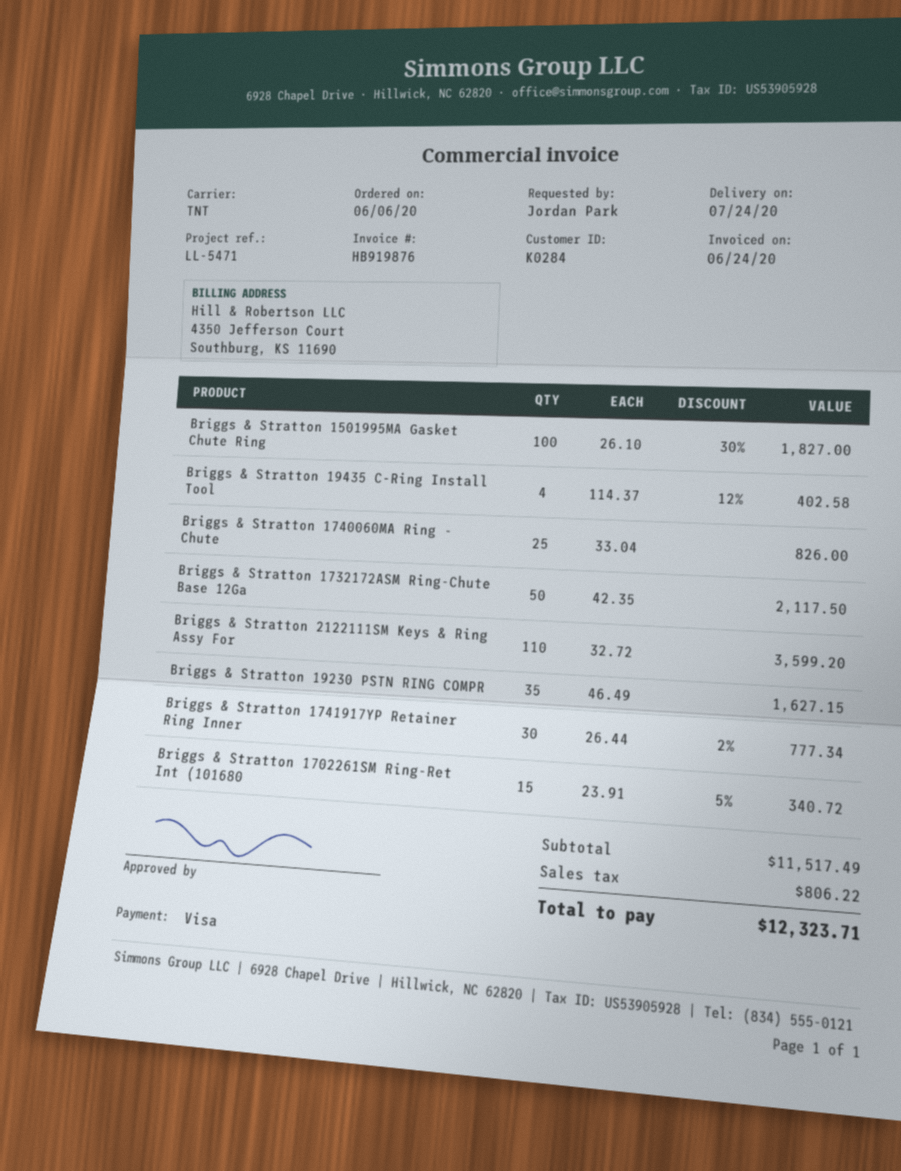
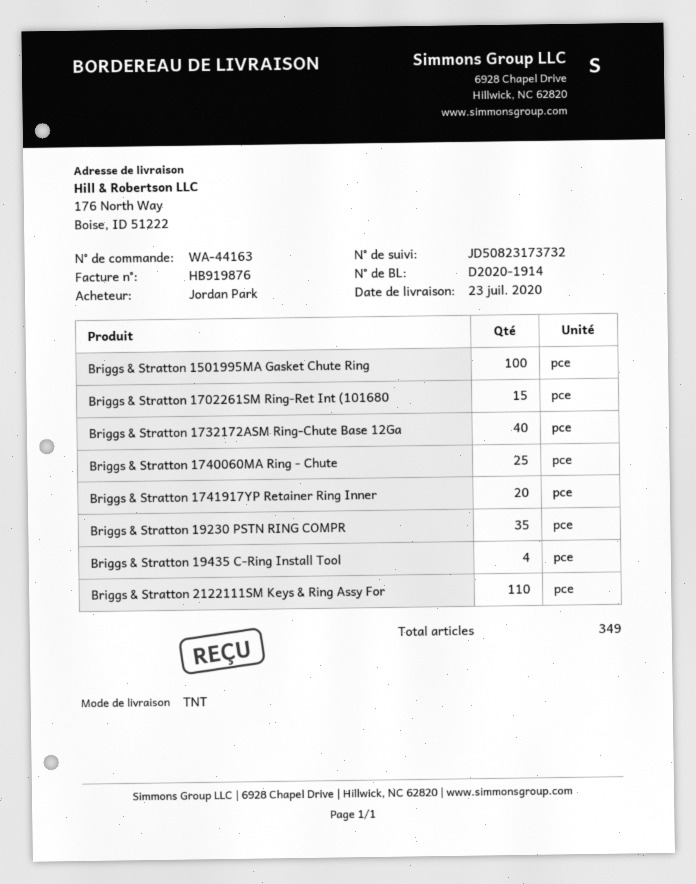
delivery date: 2020-07-24 -> 2020-07-23
Briggs & Stratton 1732172ASM Ring-Chute Base 12Ga: 50 -> 40
Briggs & Stratton 1741917YP Retainer Ring Inner: 30 -> 20

